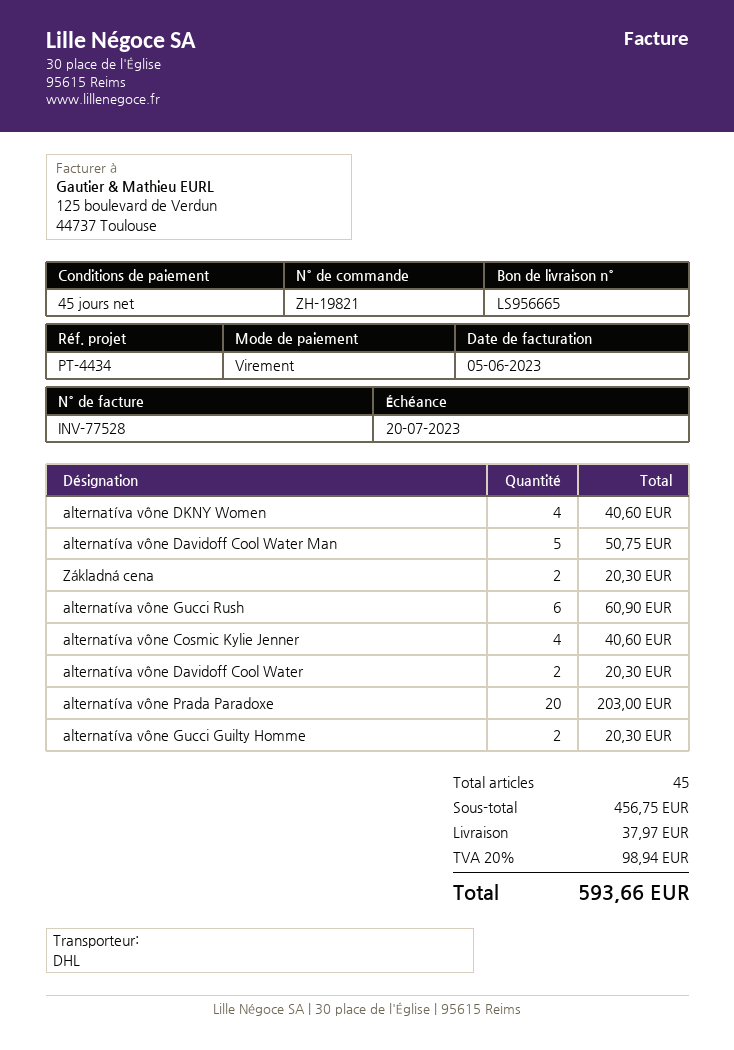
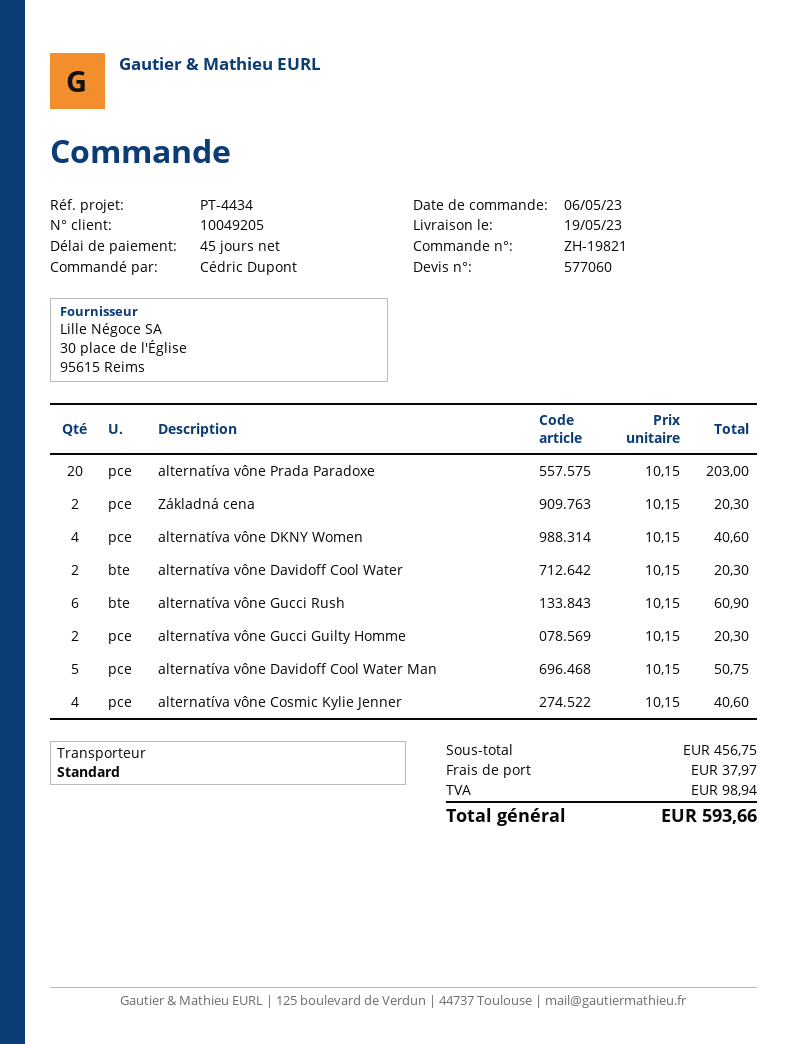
shipping method: DHL -> standard

